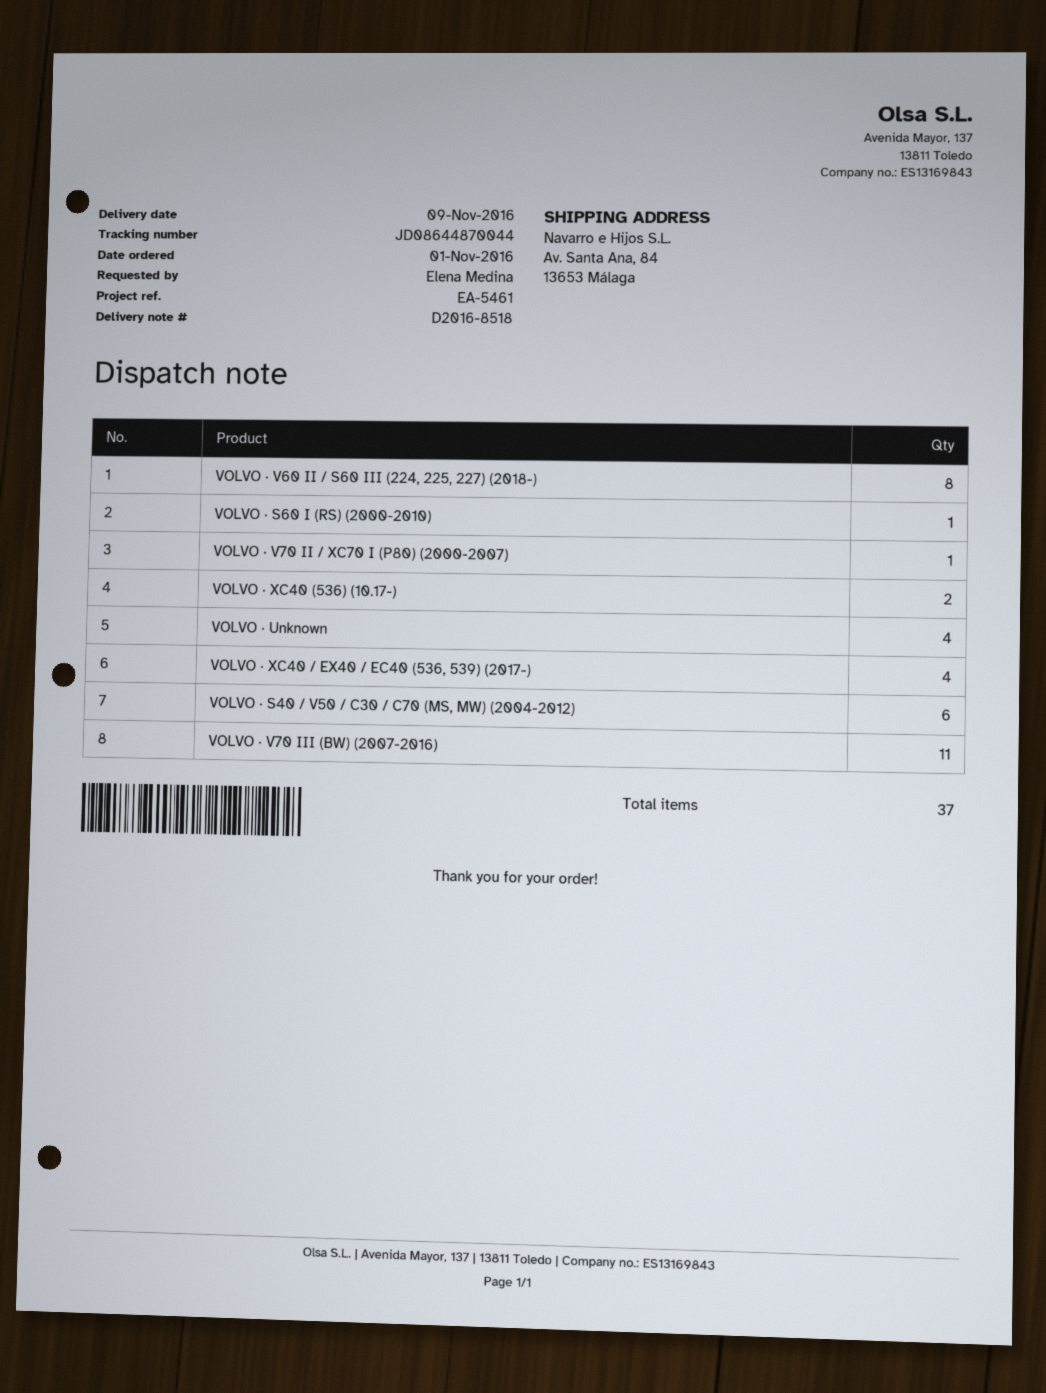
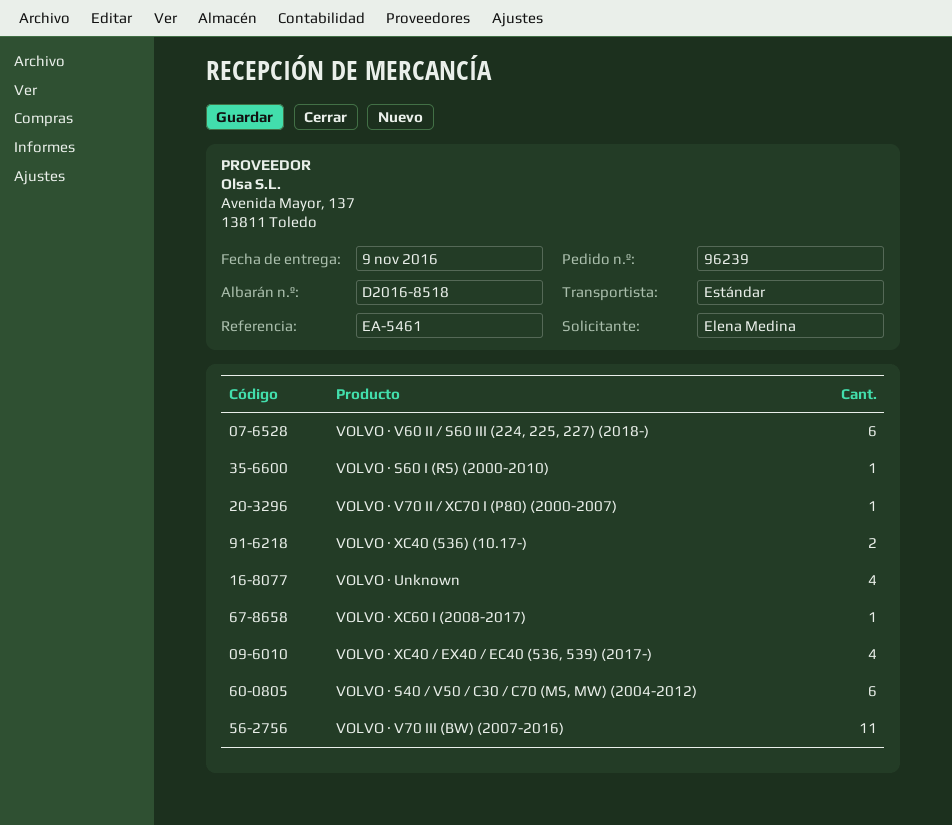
VOLVO · V60 II / S60 III (224, 225, 227) (2018-): 8 -> 6
VOLVO · XC60 I (2008-2017): none -> 1

